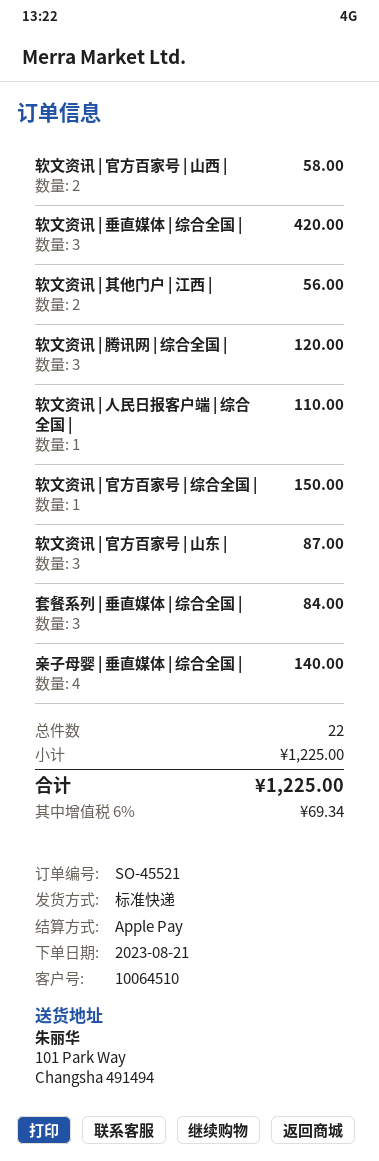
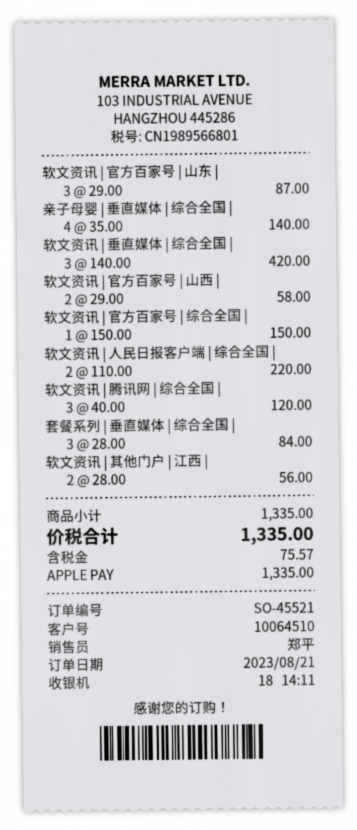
软文资讯 | 人民日报客户端 | 综合全国 |: 1 for 110.00 -> 2 for 220.00
subtotal: 1225.00 -> 1335.00
tax: 69.34 -> 75.57
total: 1225.00 -> 1335.00

